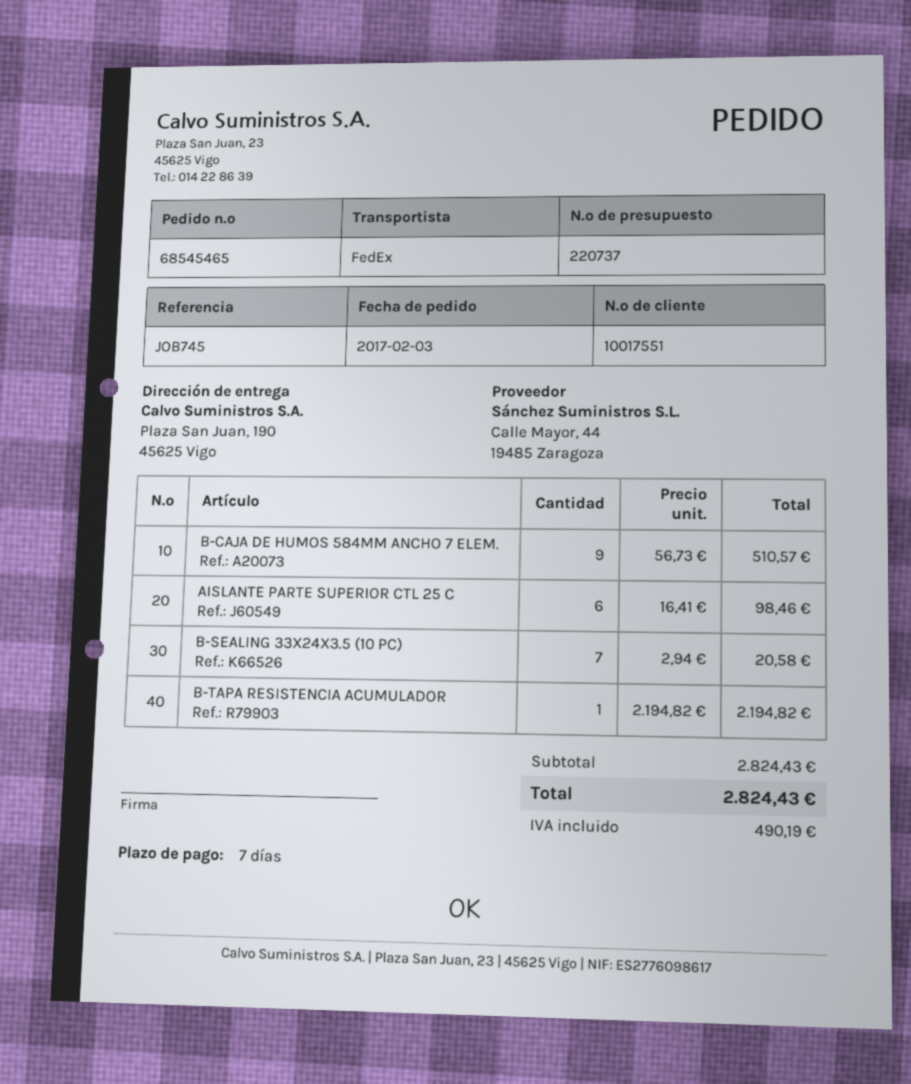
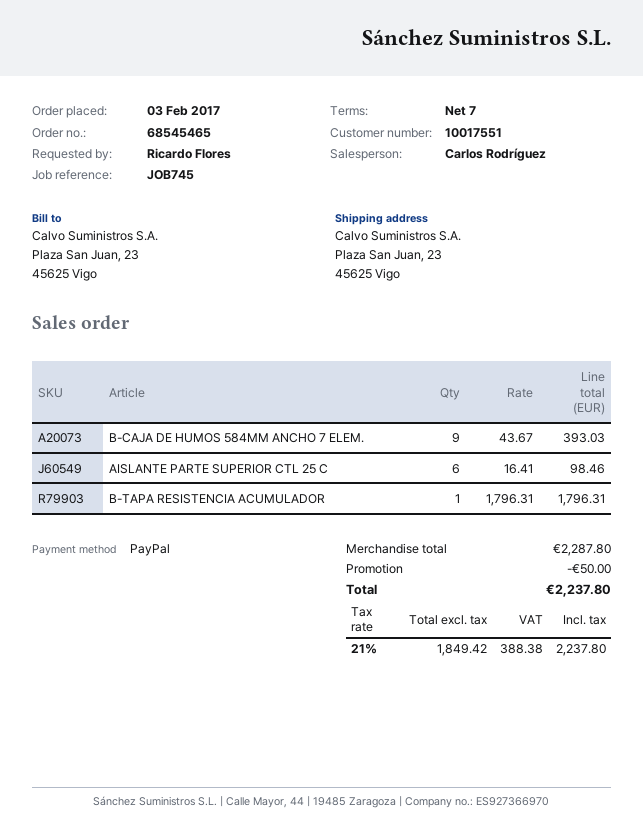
ship to: Plaza San Juan, 190, 45625 Vigo -> Plaza San Juan, 23, 45625 Vigo
B-CAJA DE HUMOS 584MM ANCHO 7 ELEM.: 9 x 56.73 = 510.57 -> 9 x 43.67 = 393.03
B-SEALING 33X24X3.5 (10 PC): 7 x 2.94 = 20.58 -> none
B-TAPA RESISTENCIA ACUMULADOR: 1 x 2194.82 = 2194.82 -> 1 x 1796.31 = 1796.31
subtotal: 2824.43 -> 2287.80
discount: none -> 50.00
tax: 490.19 -> 388.38
total: 2824.43 -> 2237.80

